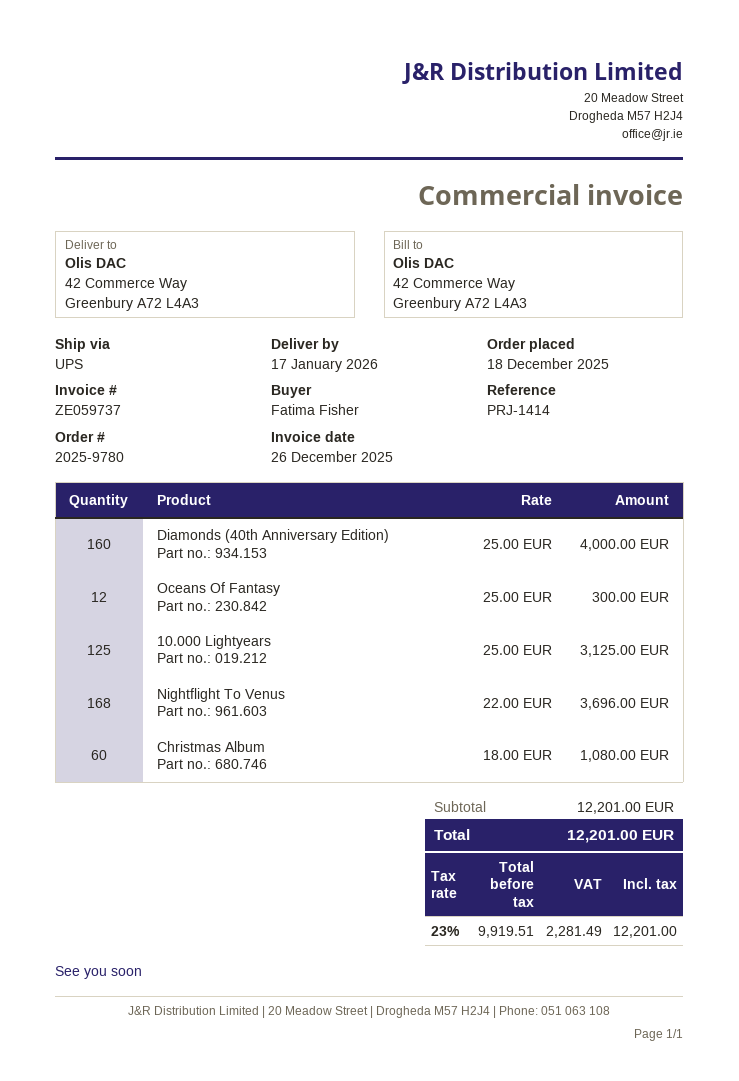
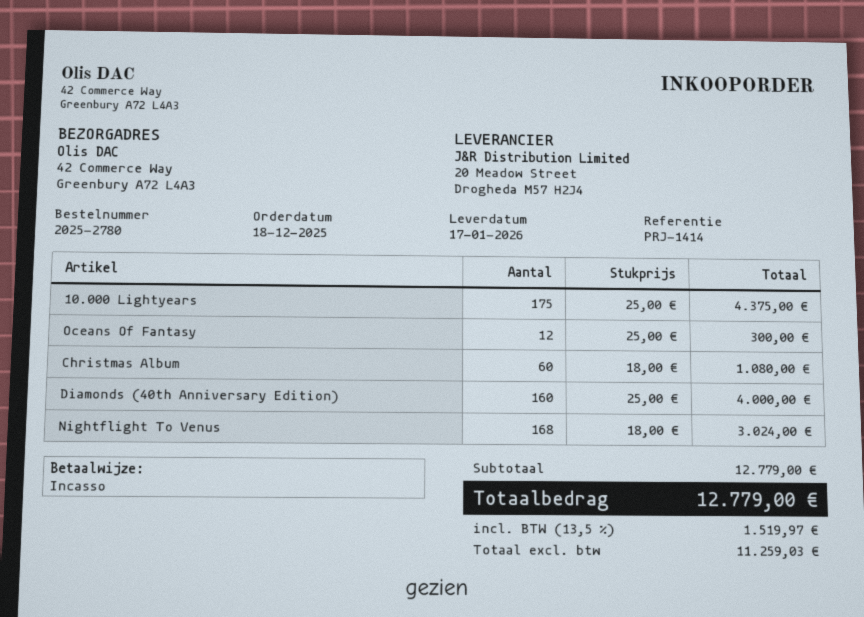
order number: 2025-9780 -> 2025-2780
10.000 Lightyears: 125 x 25.00 = 3125.00 -> 175 x 25.00 = 4375.00
Nightflight To Venus: 168 x 22.00 = 3696.00 -> 168 x 18.00 = 3024.00
subtotal: 12201.00 -> 12779.00
net: 9919.51 -> 11259.03
tax: 23% = 2281.49 -> 13.5% = 1519.97
total: 12201.00 -> 12779.00

